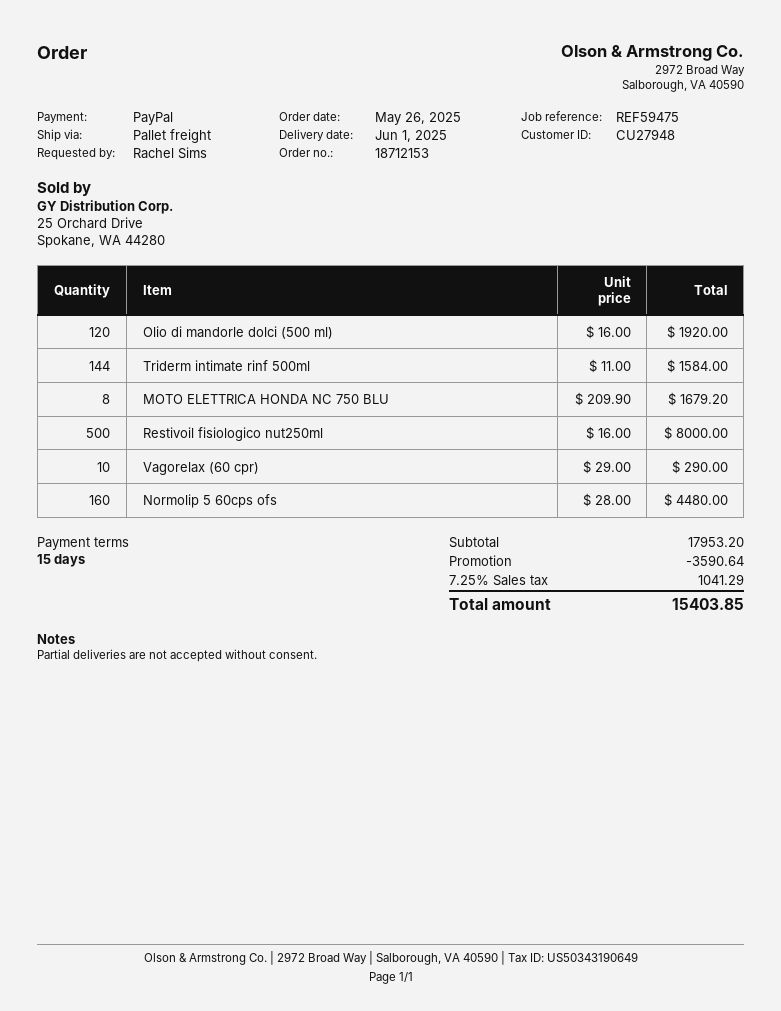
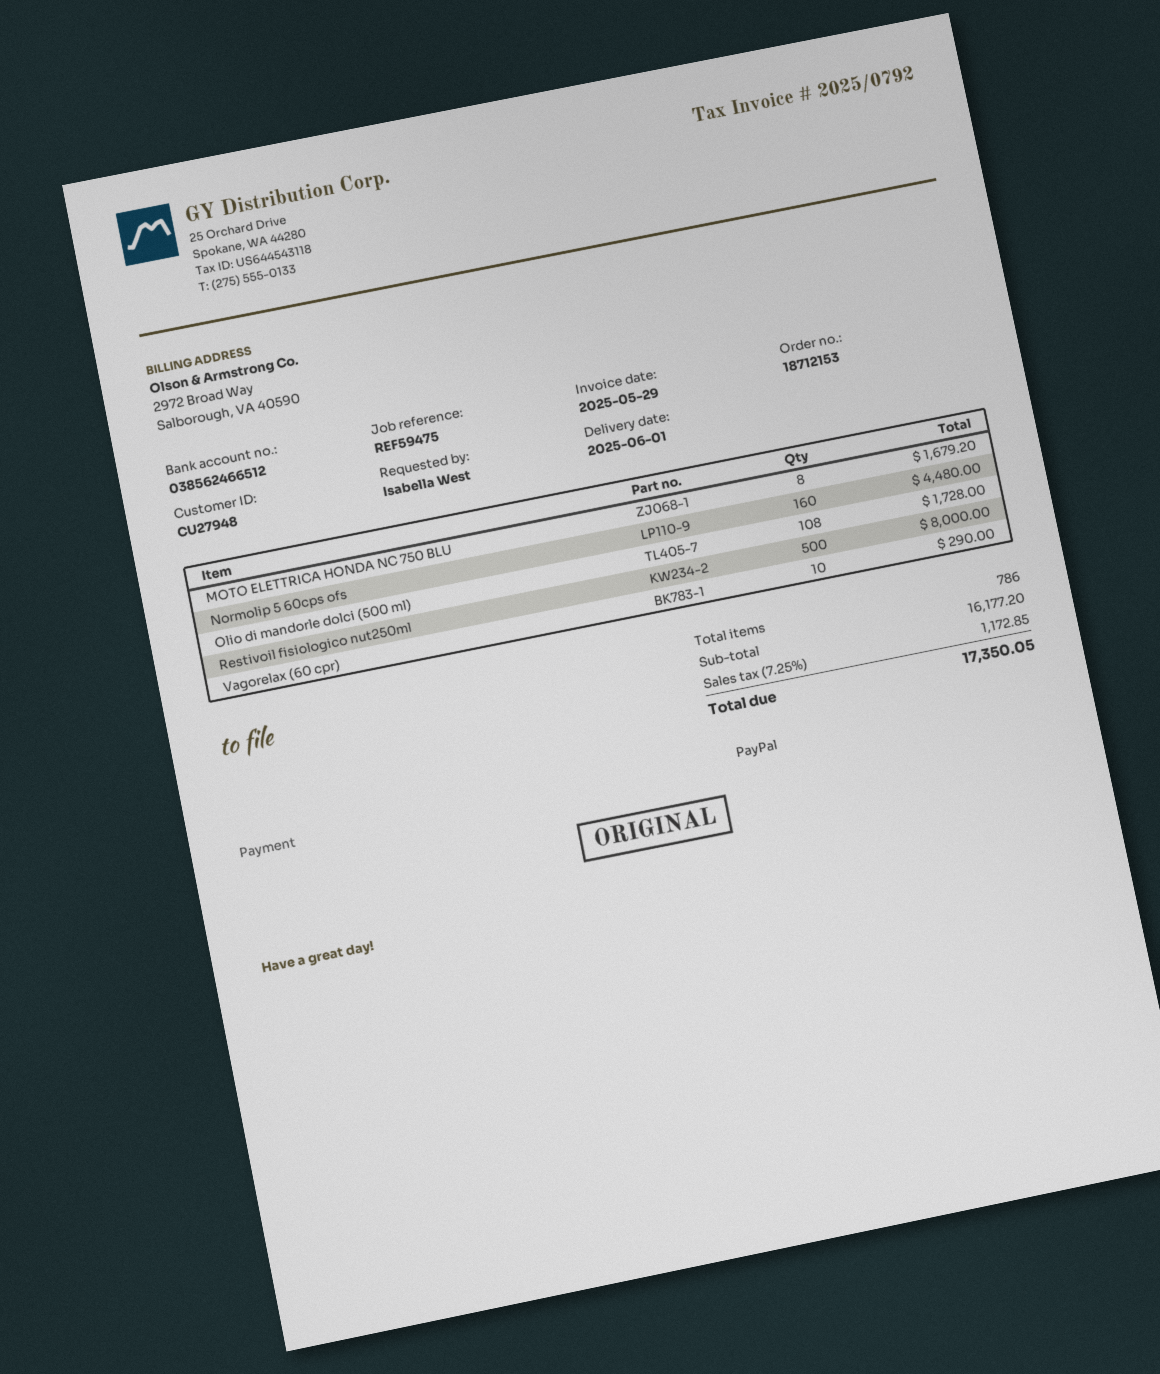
ordered by: Rachel Sims -> Isabella West
Olio di mandorle dolci (500 ml): 120 for 1920.00 -> 108 for 1728.00
Triderm intimate rinf 500ml: 144 for 1584.00 -> none
subtotal: 17953.20 -> 16177.20
discount: 3590.64 -> none
tax: 7.25% = 1041.29 -> 7.25% = 1172.85
total: 15403.85 -> 17350.05

